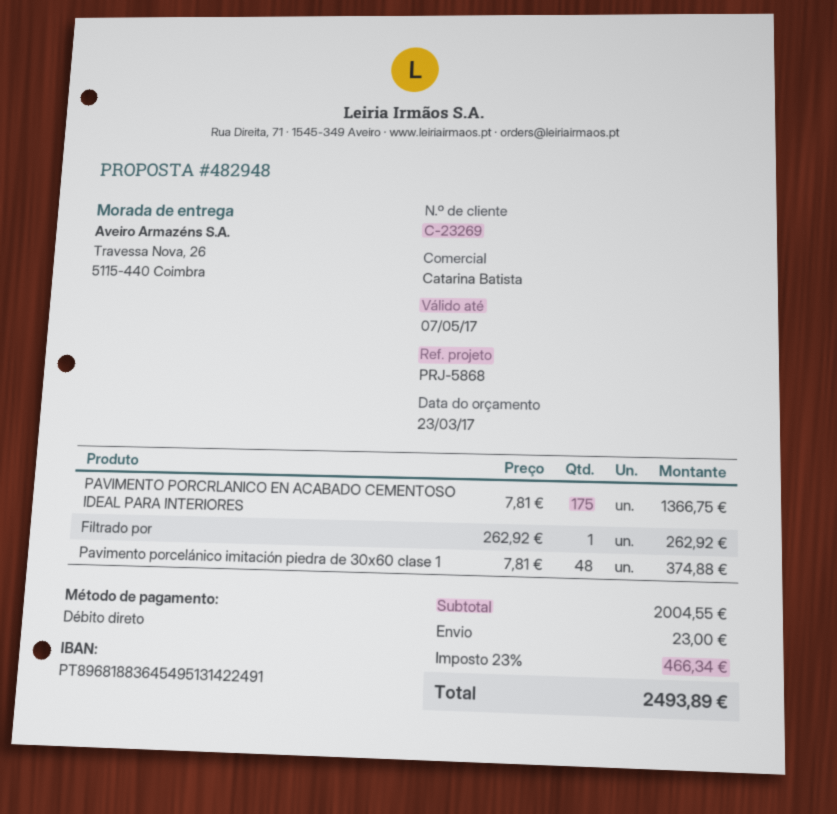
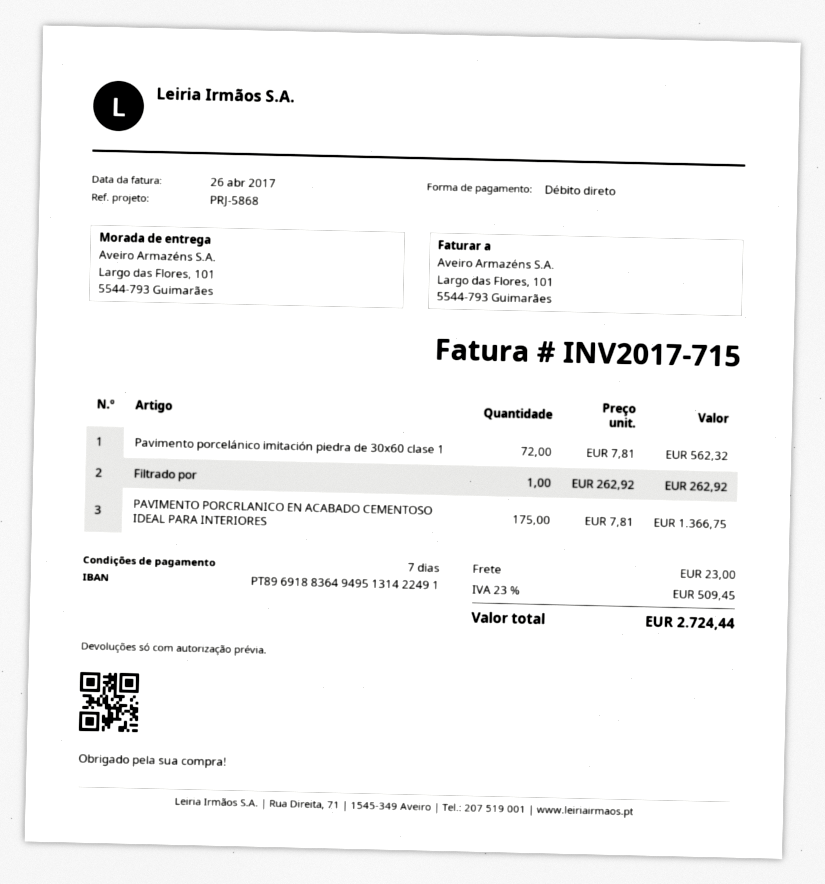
bank account: PT89681883645495131422491 -> PT89691883649495131422491
ship to: Travessa Nova, 26, 5115-440 Coimbra -> Largo das Flores, 101, 5544-793 Guimarães
Pavimento porcelánico imitación piedra de 30x60 clase 1: 48 x 7.81 = 374.88 -> 72 x 7.81 = 562.32
tax: 23% = 466.34 -> 23% = 509.45
total: 2493.89 -> 2724.44

